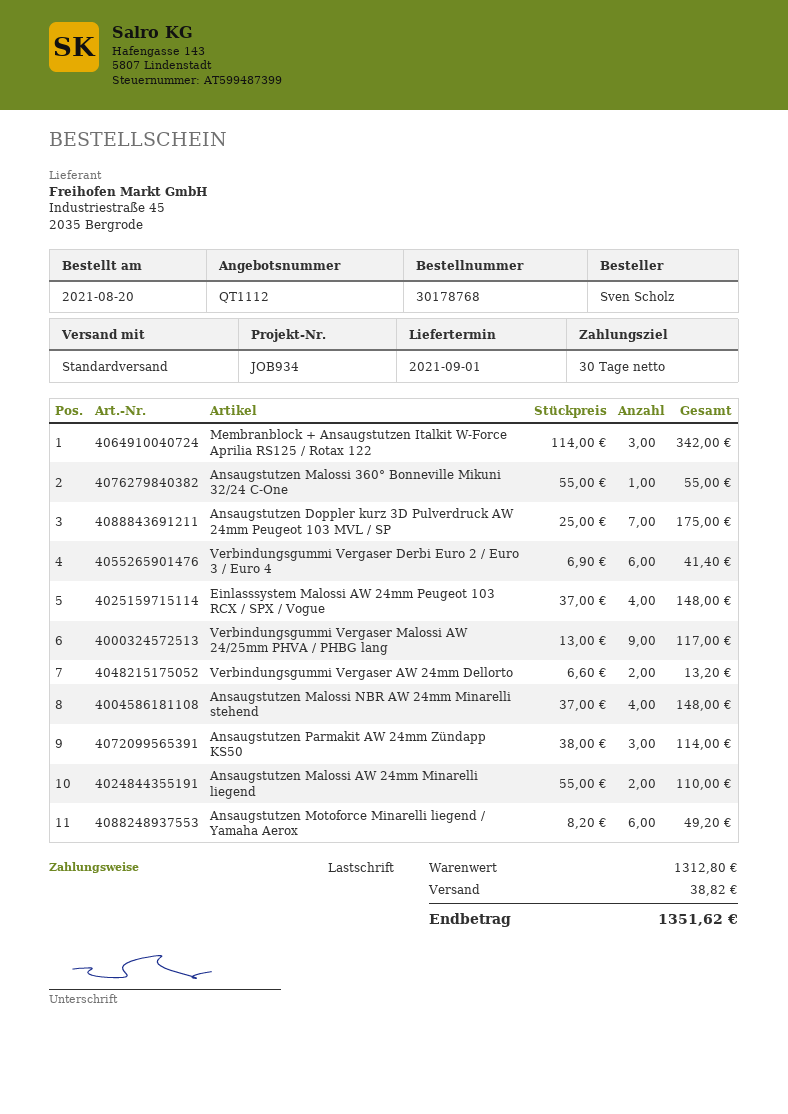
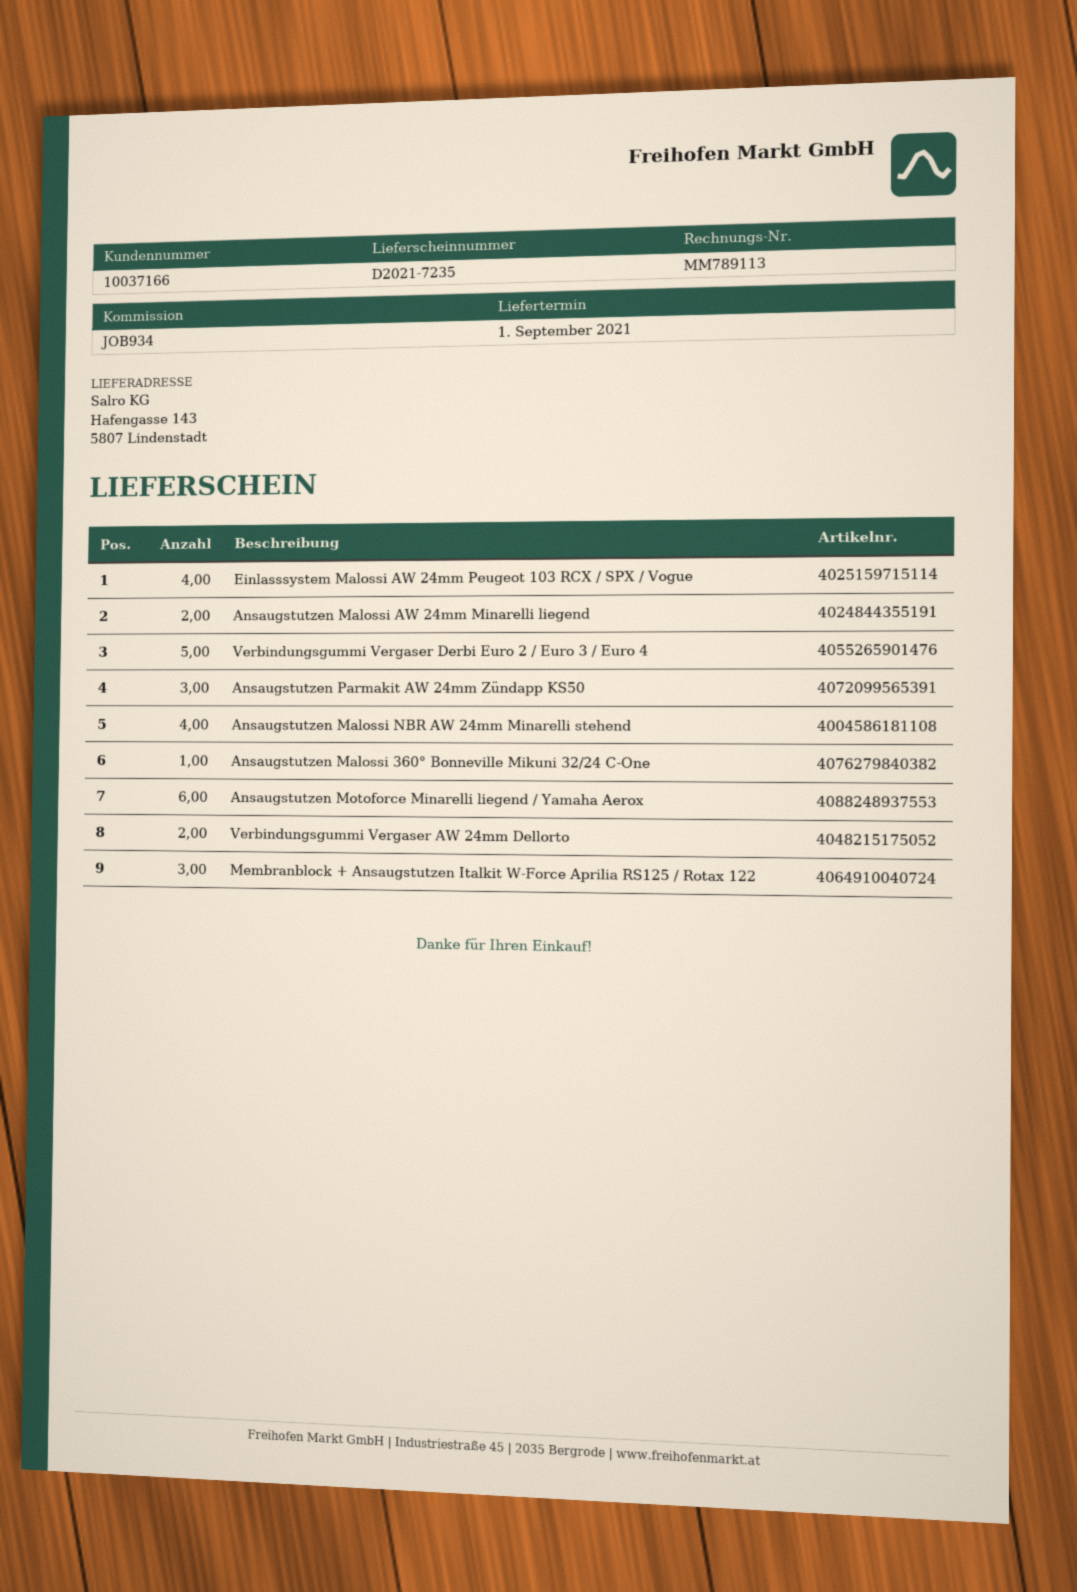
Ansaugstutzen Doppler kurz 3D Pulverdruck AW 24mm Peugeot 103 MVL / SP: 7 -> none
Verbindungsgummi Vergaser Derbi Euro 2 / Euro 3 / Euro 4: 6 -> 5
Verbindungsgummi Vergaser Malossi AW 24/25mm PHVA / PHBG lang: 9 -> none

